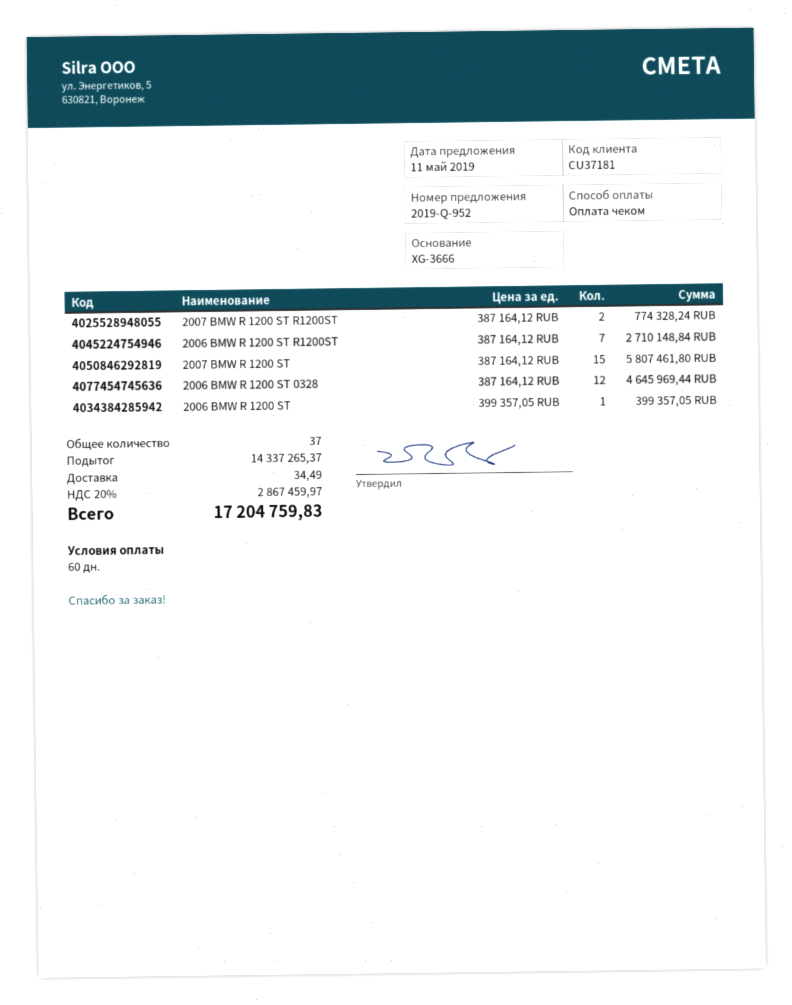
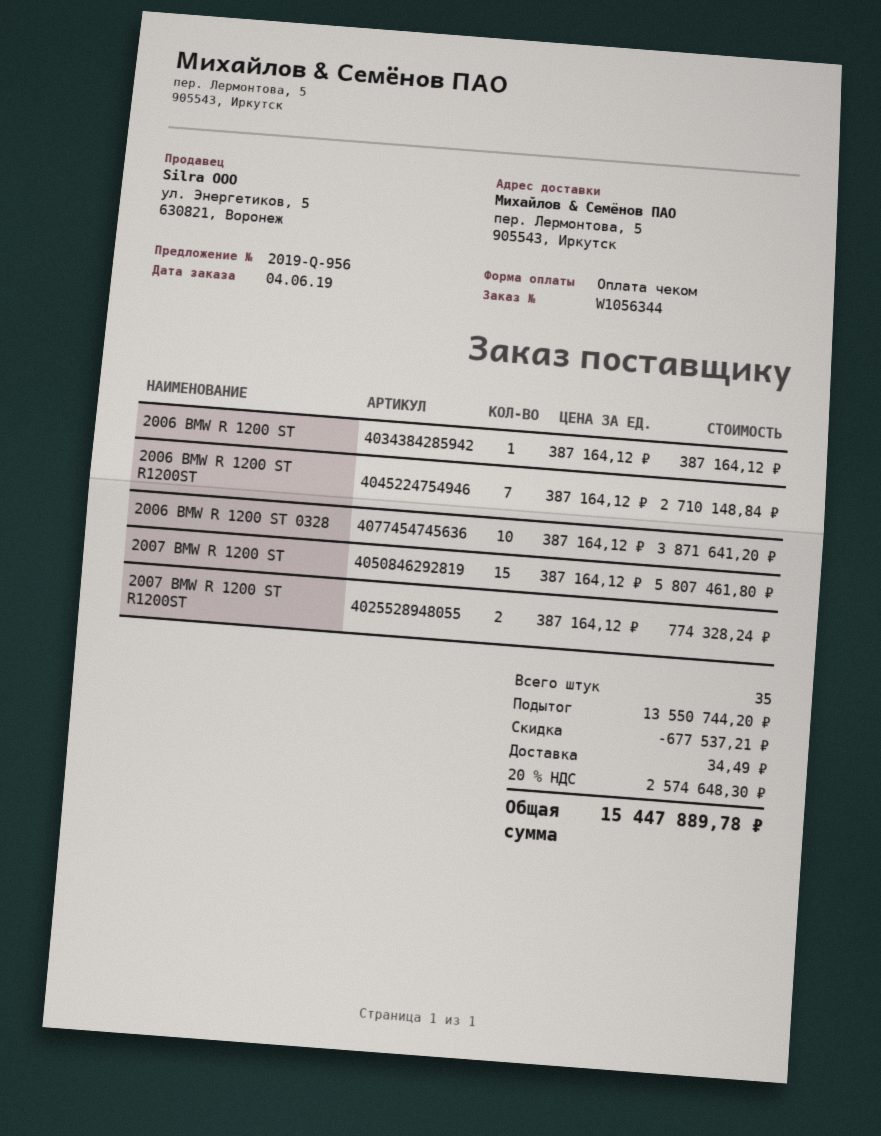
quote number: 2019-Q-952 -> 2019-Q-956
2006 BMW R 1200 ST 0328: 12 x 387164.12 = 4645969.44 -> 10 x 387164.12 = 3871641.20
2006 BMW R 1200 ST: 1 x 399357.05 = 399357.05 -> 1 x 387164.12 = 387164.12
total quantity: 37 -> 35
subtotal: 14337265.37 -> 13550744.20
discount: none -> 677537.21
tax: 20% = 2867459.97 -> 20% = 2574648.30
total: 17204759.83 -> 15447889.78

